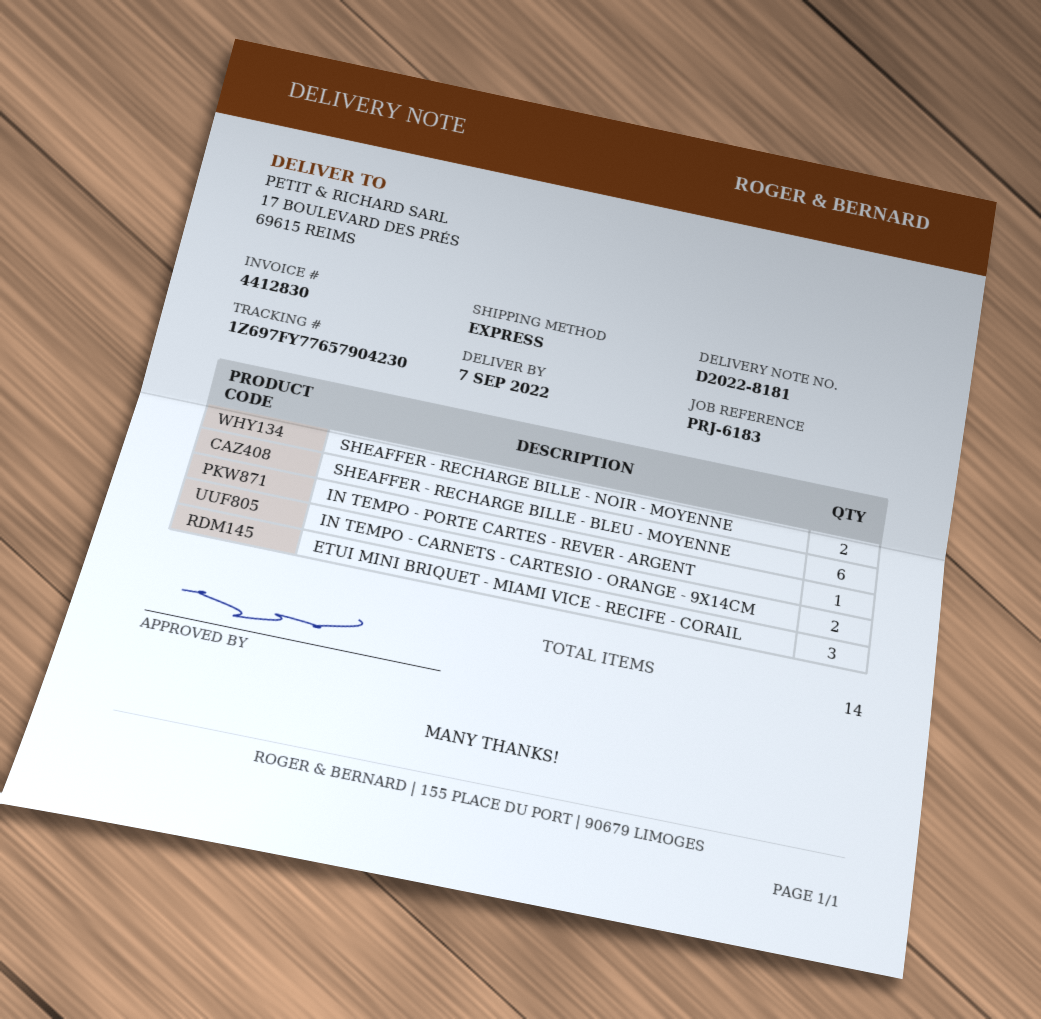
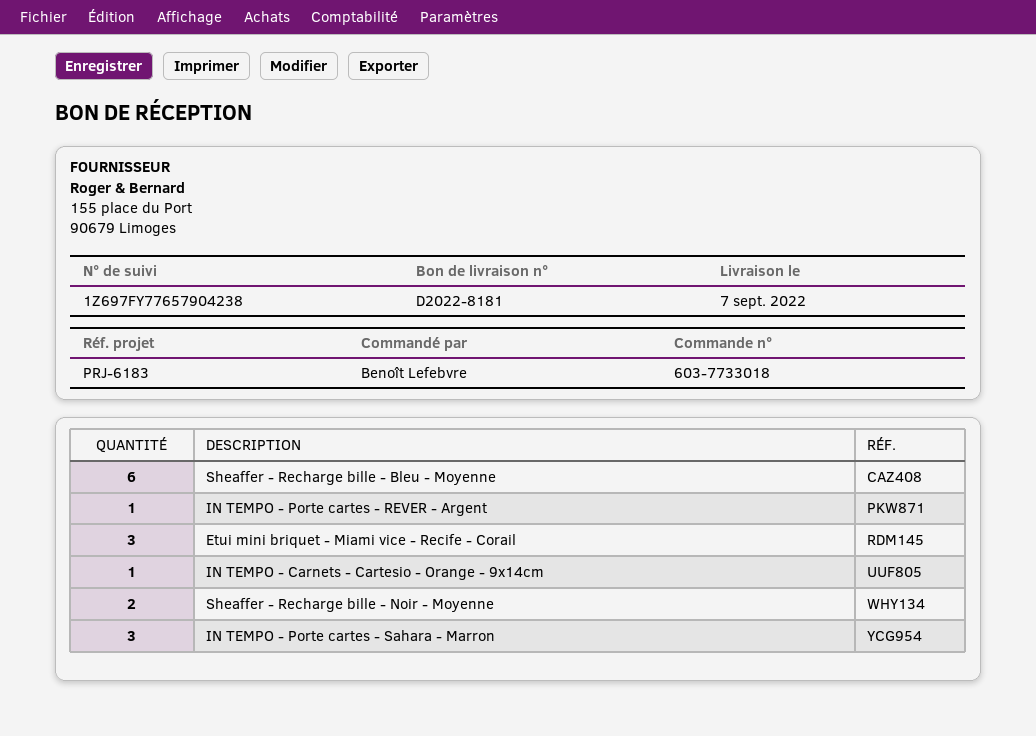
tracking number: 1Z697FY77657904230 -> 1Z697FY77657904238
IN TEMPO - CARNETS - CARTESIO - ORANGE - 9X14CM: 2 -> 1
IN TEMPO - Porte cartes - Sahara - Marron: none -> 3

